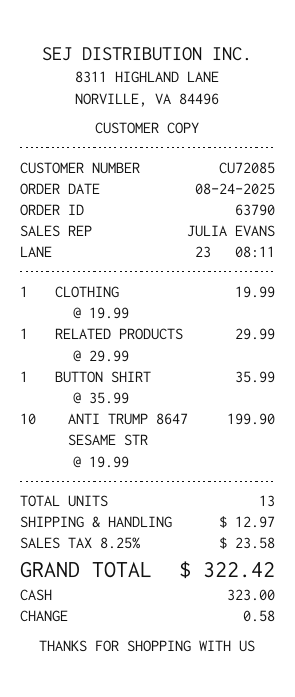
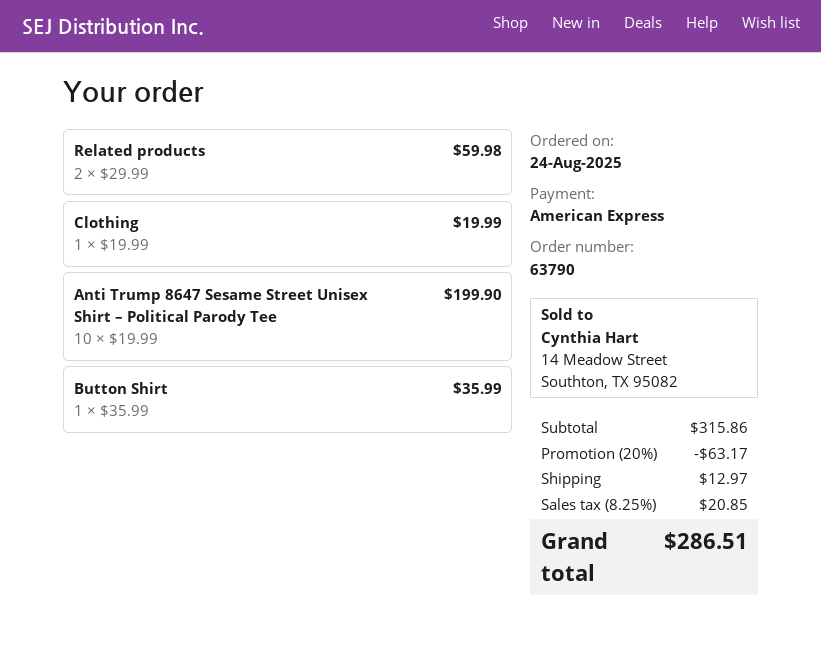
payment method: cash -> American Express
RELATED PRODUCTS: 1 x 29.99 = 29.99 -> 2 x 29.99 = 59.98
discount: none -> 20% = 63.17
tax: 8.25% = 23.58 -> 8.25% = 20.85
total: 322.42 -> 286.51

